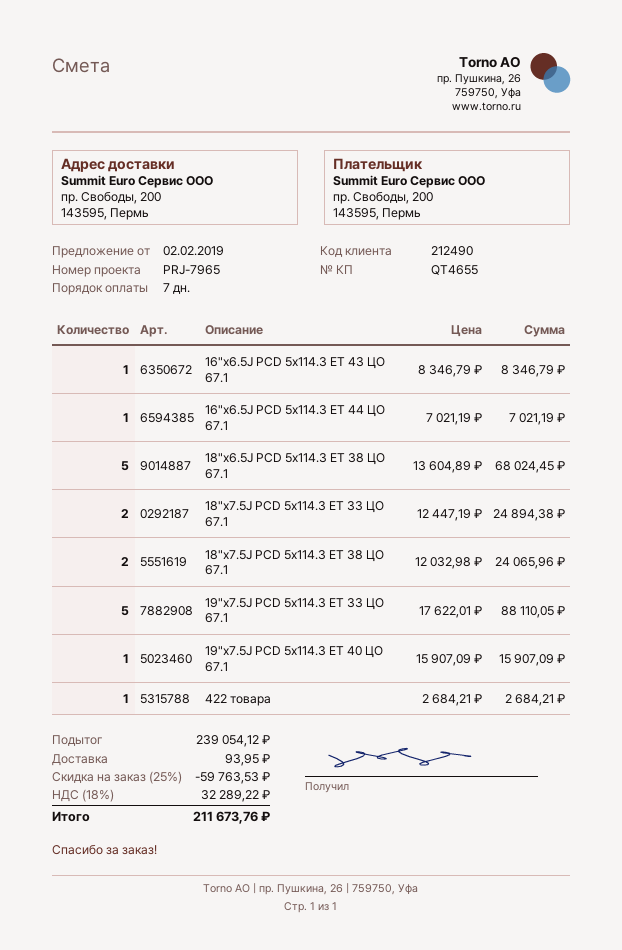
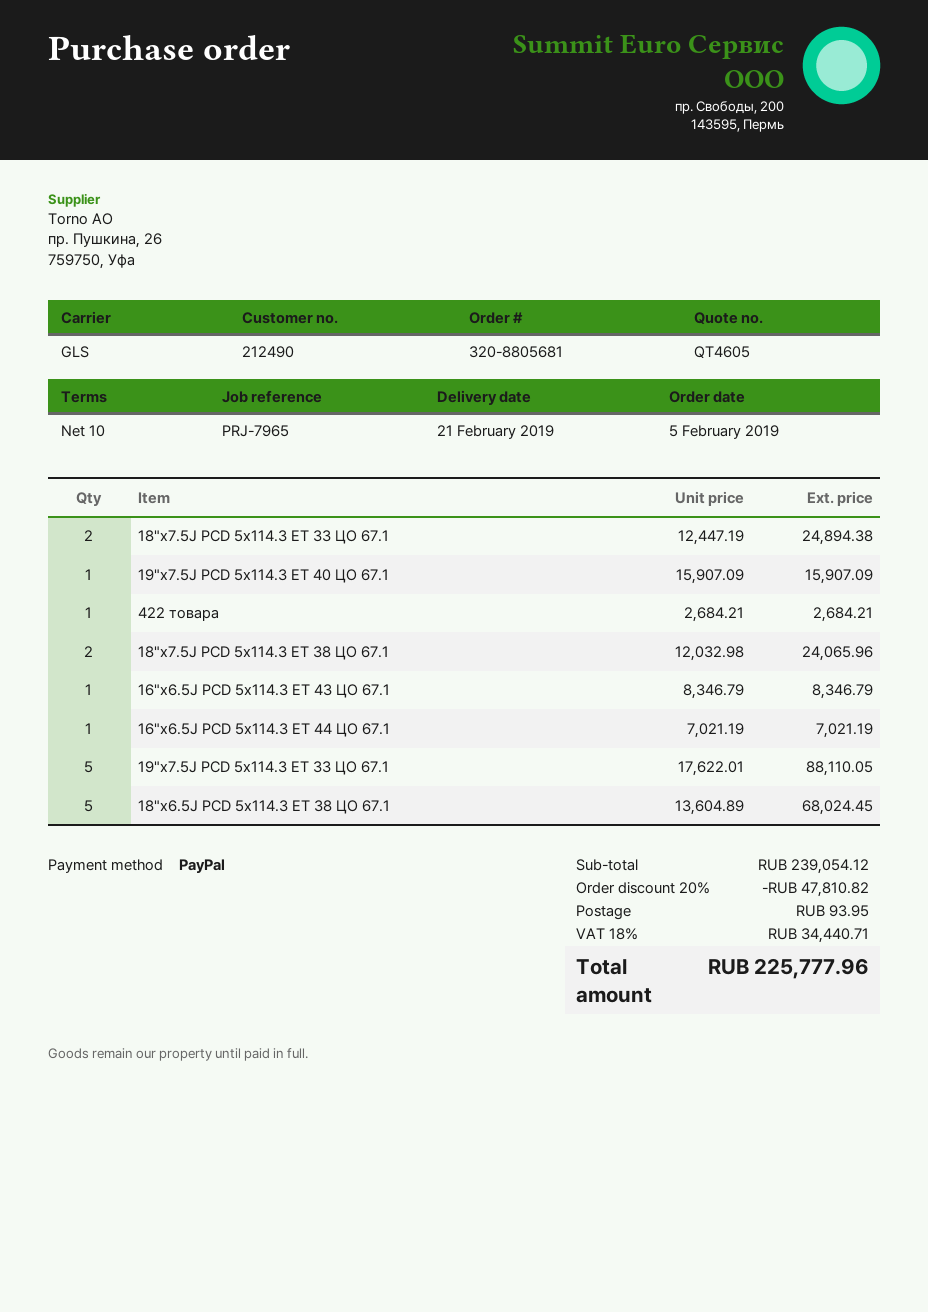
quote number: QT4655 -> QT4605
payment terms: 7 days -> 10 days
discount: 25% = 59763.53 -> 20% = 47810.82
tax: 18% = 32289.22 -> 18% = 34440.71
total: 211673.76 -> 225777.96

